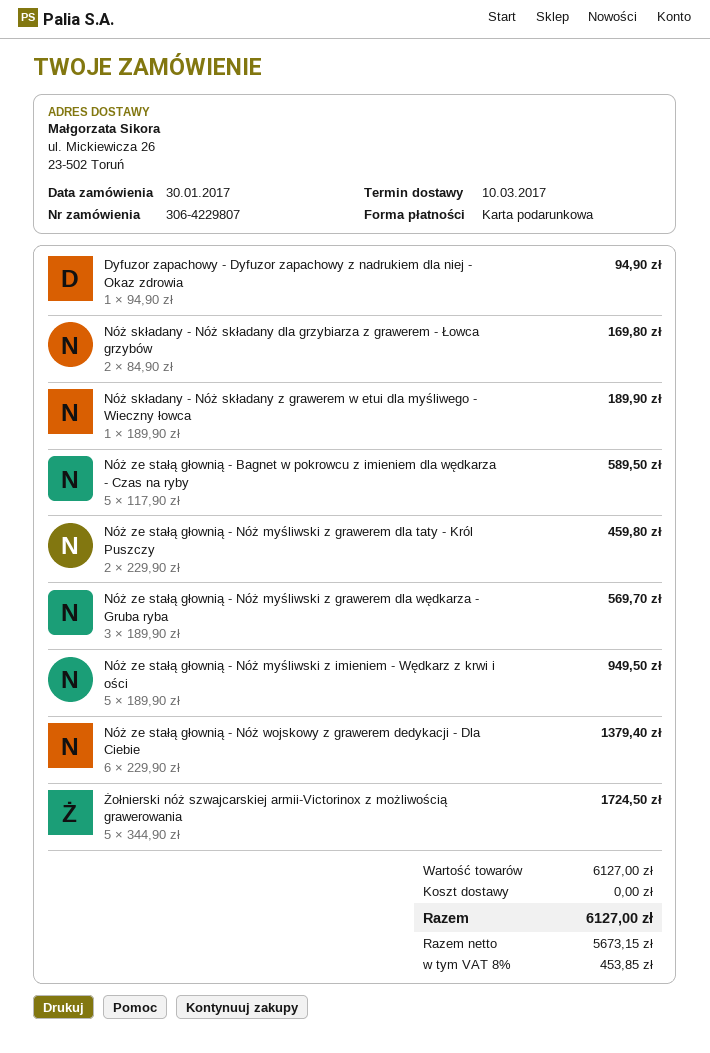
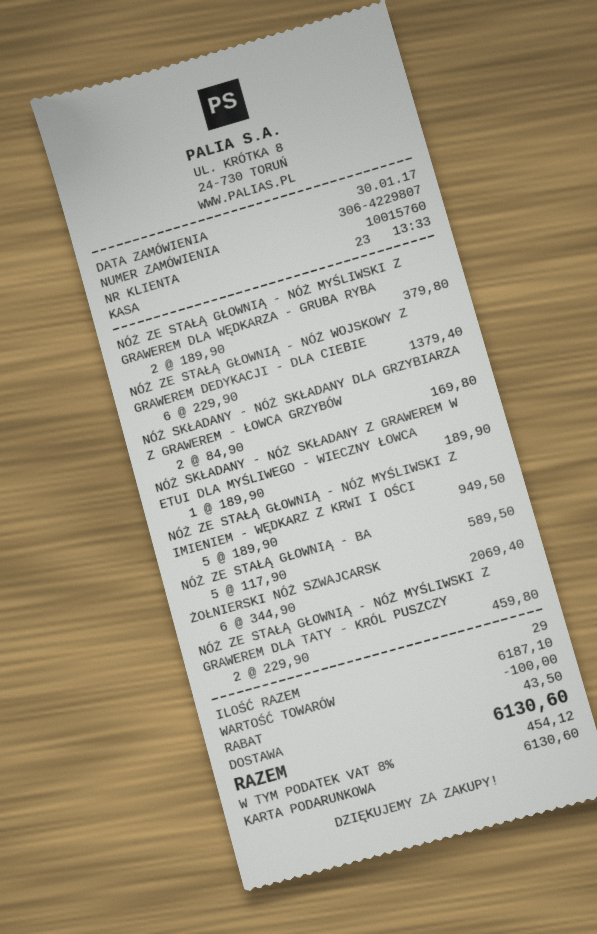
Dyfuzor zapachowy - Dyfuzor zapachowy z nadrukiem dla niej - Okaz zdrowia: 1 x 94.90 = 94.90 -> none
Nóż ze stałą głownią - Nóż myśliwski z grawerem dla wędkarza - Gruba ryba: 3 x 189.90 = 569.70 -> 2 x 189.90 = 379.80
Żołnierski nóż szwajcarskiej armii-Victorinox z możliwością grawerowania: 5 x 344.90 = 1724.50 -> 6 x 344.90 = 2069.40
subtotal: 6127.00 -> 6187.10
discount: none -> 100.00
shipping: 0.00 -> 43.50
tax: 8% = 453.85 -> 8% = 454.12
total: 6127.00 -> 6130.60

